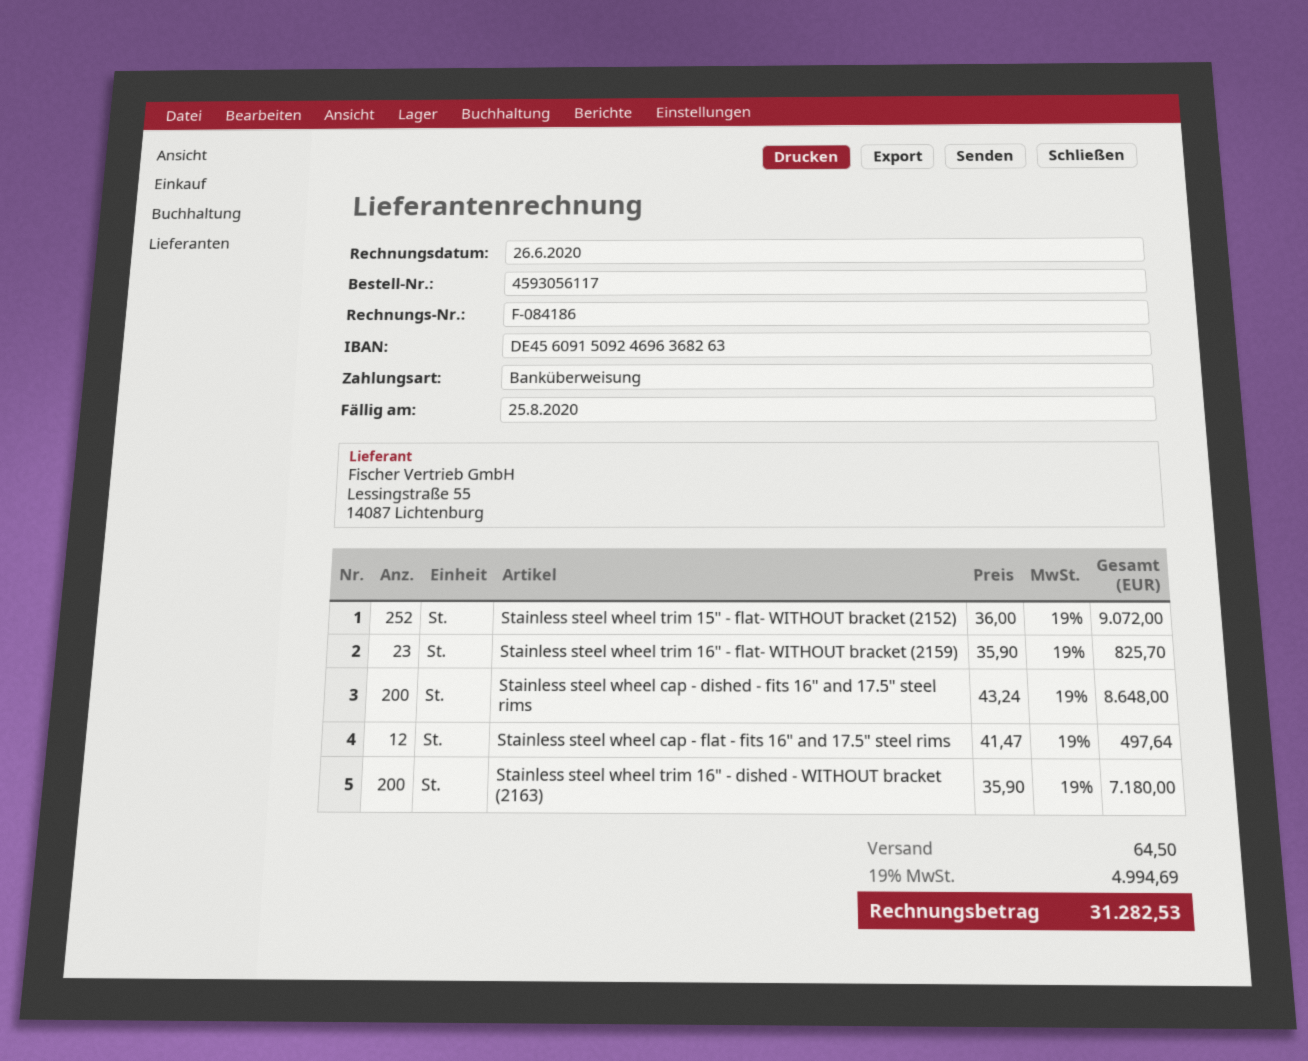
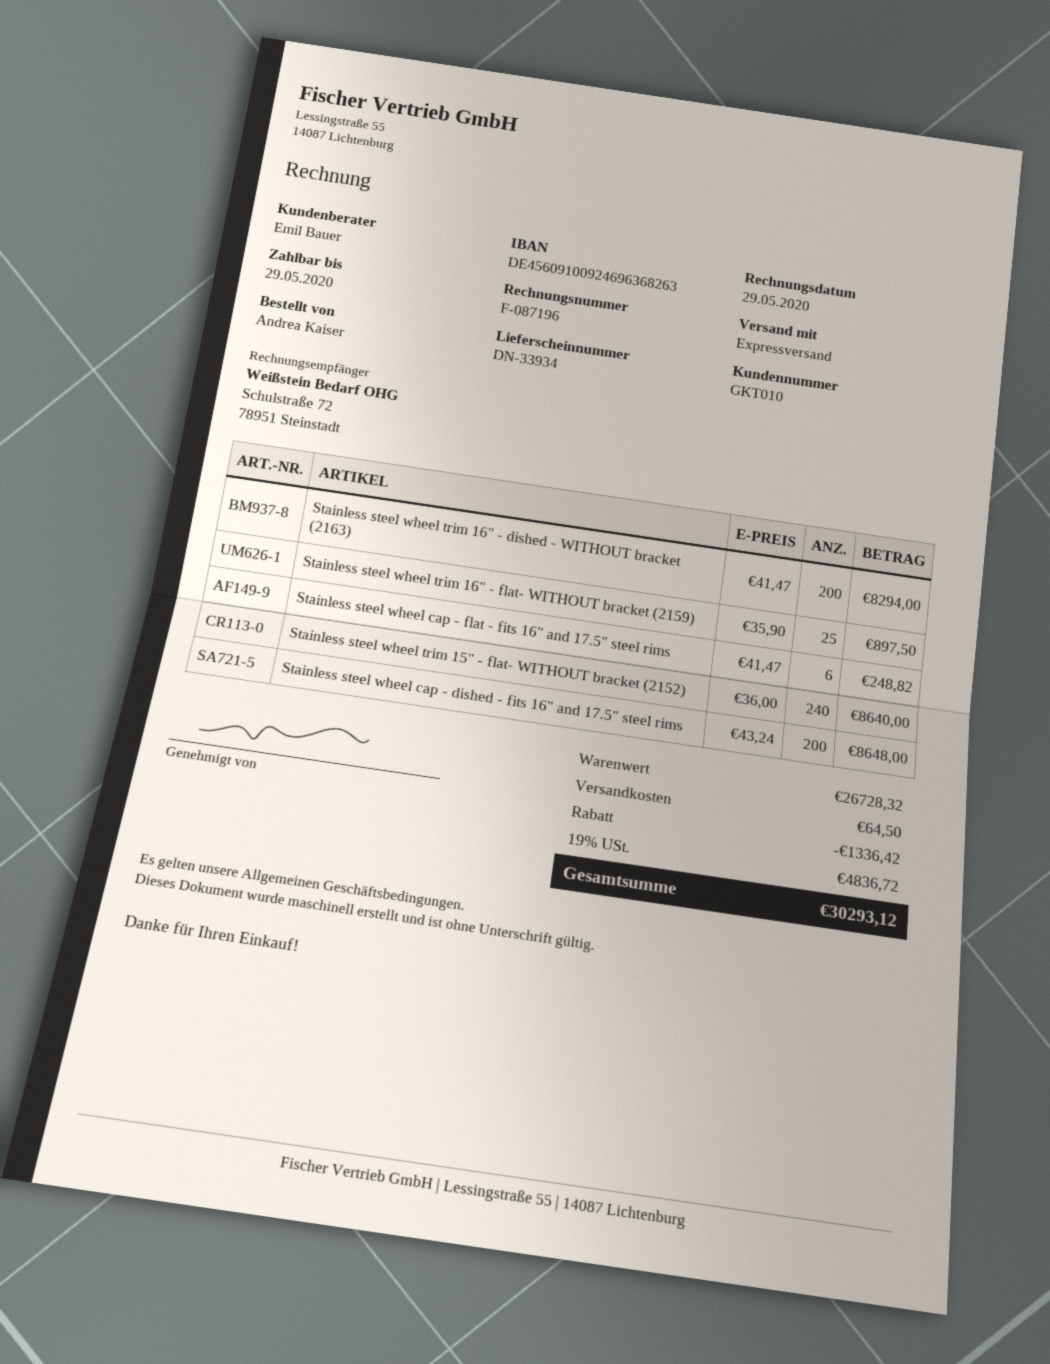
invoice number: F-084186 -> F-087196
invoice date: 2020-06-26 -> 2020-05-29
due date: 2020-08-25 -> 2020-05-29
bank account: DE45609150924696368263 -> DE45609100924696368263
Stainless steel wheel trim 15" - flat- WITHOUT bracket (2152): 252 x 36.00 = 9072.00 -> 240 x 36.00 = 8640.00
Stainless steel wheel trim 16" - flat- WITHOUT bracket (2159): 23 x 35.90 = 825.70 -> 25 x 35.90 = 897.50
Stainless steel wheel cap - flat - fits 16" and 17.5" steel rims: 12 x 41.47 = 497.64 -> 6 x 41.47 = 248.82
Stainless steel wheel trim 16" - dished - WITHOUT bracket (2163): 200 x 35.90 = 7180.00 -> 200 x 41.47 = 8294.00
discount: none -> 1336.42
tax: 19% = 4994.69 -> 19% = 4836.72
total: 31282.53 -> 30293.12

